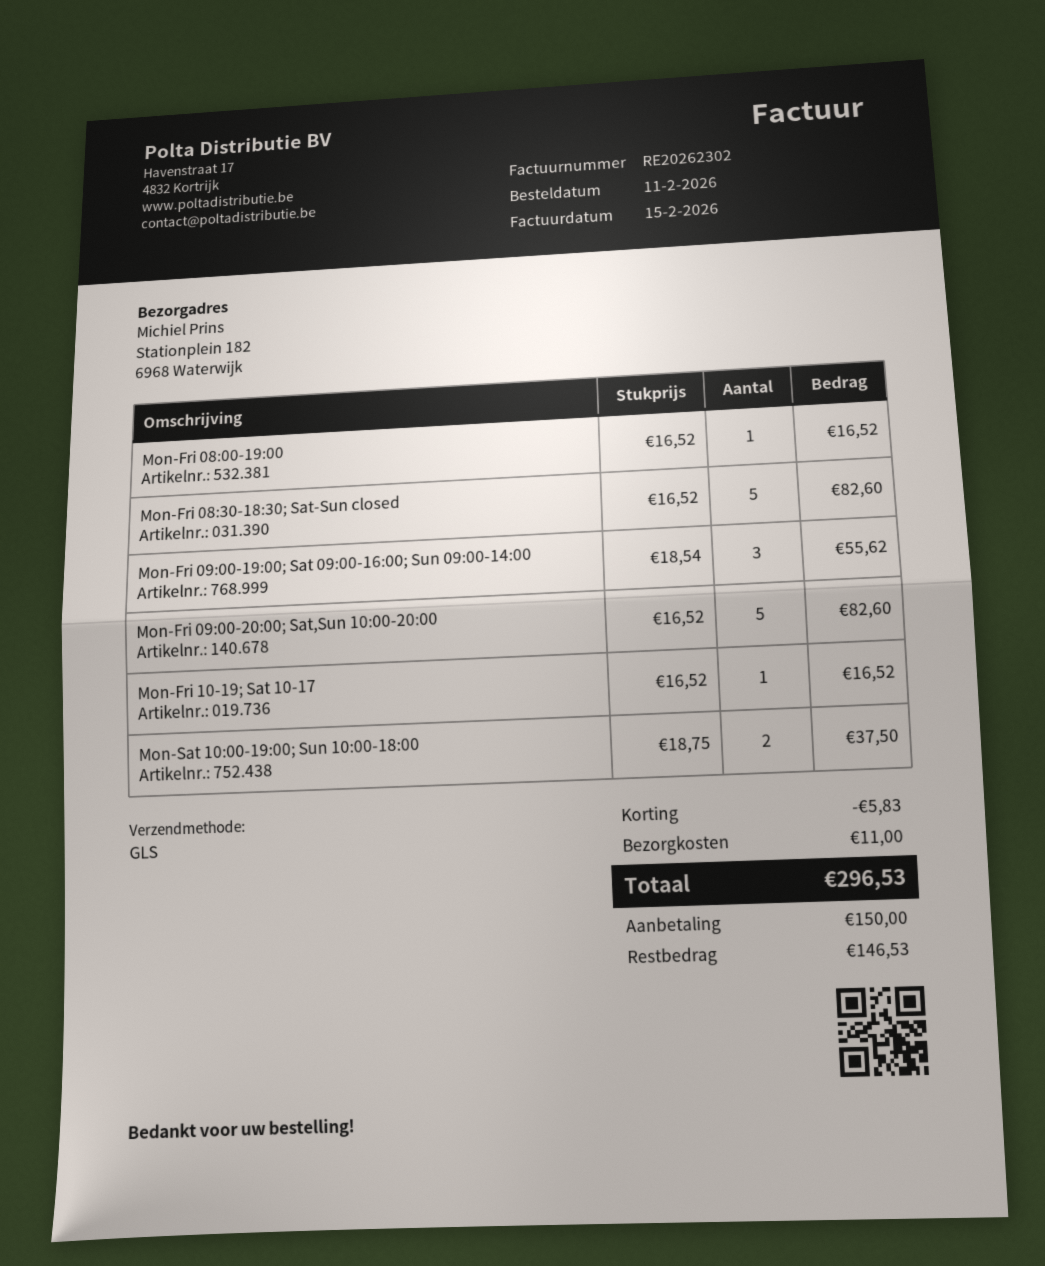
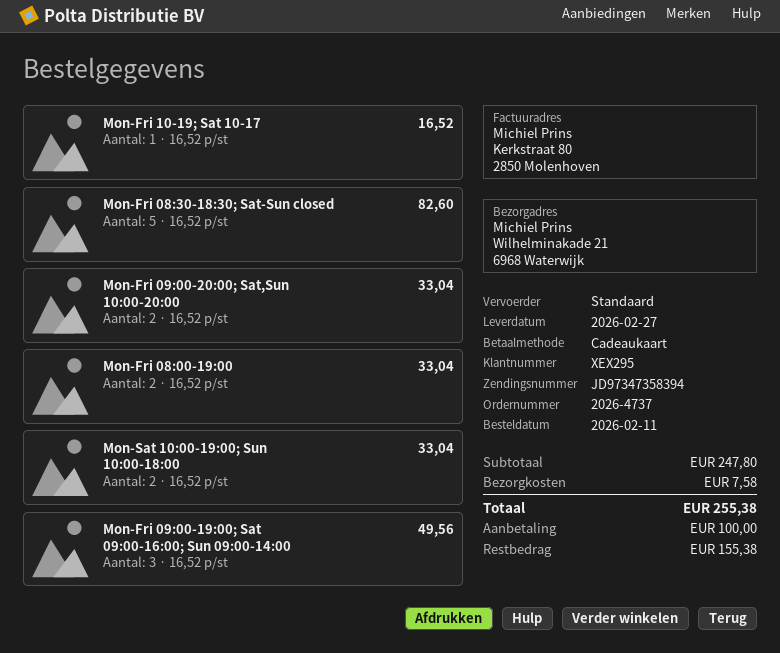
shipping method: GLS -> standard
ship to: Stationplein 182, 6968 Waterwijk -> Wilhelminakade 21, 6968 Waterwijk
Mon-Fri 08:00-19:00: 1 x 16.52 = 16.52 -> 2 x 16.52 = 33.04
Mon-Fri 09:00-19:00; Sat 09:00-16:00; Sun 09:00-14:00: 3 x 18.54 = 55.62 -> 3 x 16.52 = 49.56
Mon-Fri 09:00-20:00; Sat,Sun 10:00-20:00: 5 x 16.52 = 82.60 -> 2 x 16.52 = 33.04
Mon-Sat 10:00-19:00; Sun 10:00-18:00: 2 x 18.75 = 37.50 -> 2 x 16.52 = 33.04
discount: 5.83 -> none
shipping: 11.00 -> 7.58
total: 296.53 -> 255.38
deposit: 150.00 -> 100.00
balance: 146.53 -> 155.38

